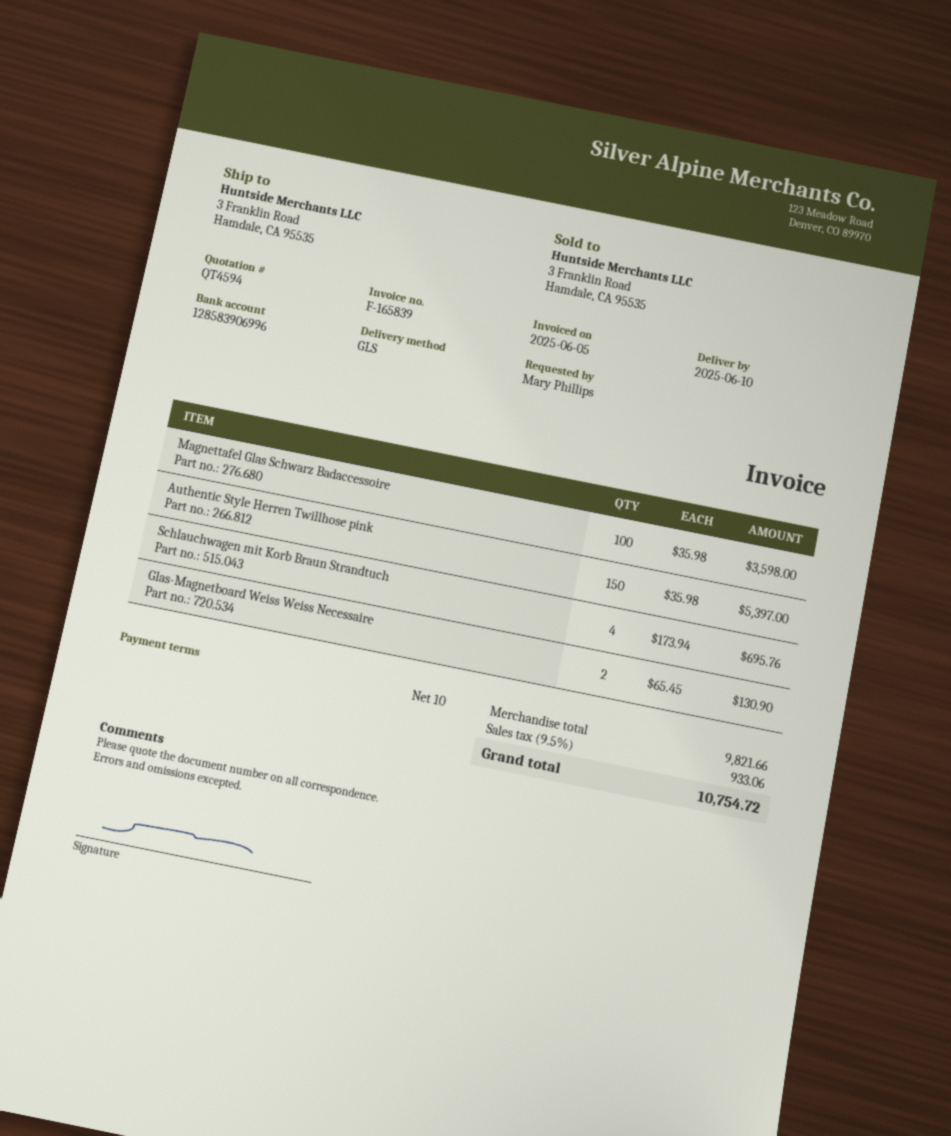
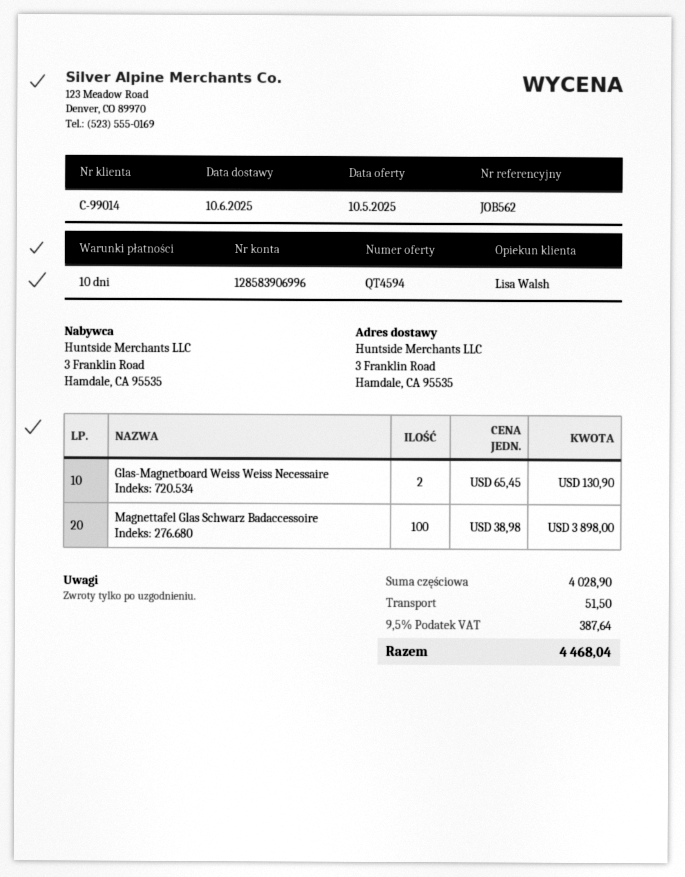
Magnettafel Glas Schwarz Badaccessoire: 100 x 35.98 = 3598.00 -> 100 x 38.98 = 3898.00
Authentic Style Herren Twillhose pink: 150 x 35.98 = 5397.00 -> none
Schlauchwagen mit Korb Braun Strandtuch: 4 x 173.94 = 695.76 -> none
subtotal: 9821.66 -> 4028.90
shipping: none -> 51.50
tax: 9.5% = 933.06 -> 9.5% = 387.64
total: 10754.72 -> 4468.04

